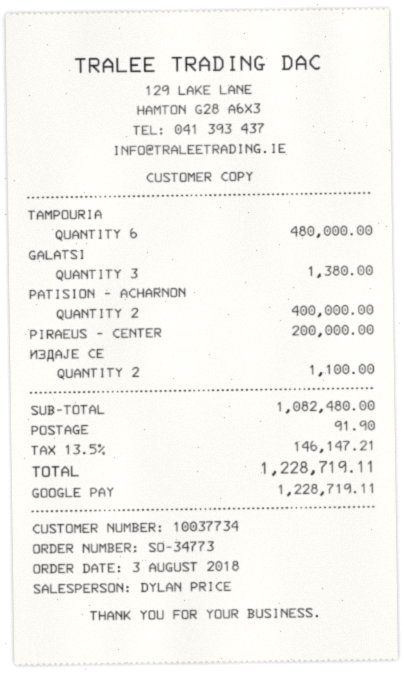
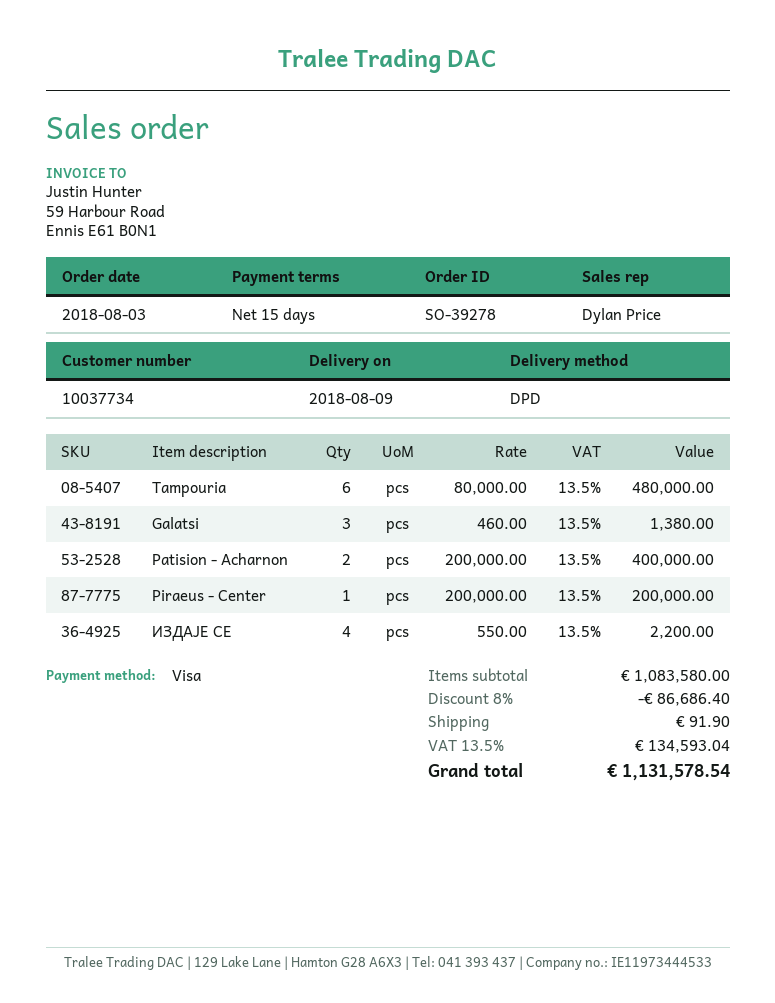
order number: SO-34773 -> SO-39278
payment method: Google Pay -> Visa
ИЗДАЈЕ СЕ: 2 for 1100.00 -> 4 for 2200.00
subtotal: 1082480.00 -> 1083580.00
discount: none -> 8% = 86686.40
tax: 13.5% = 146147.21 -> 13.5% = 134593.04
total: 1228719.11 -> 1131578.54

